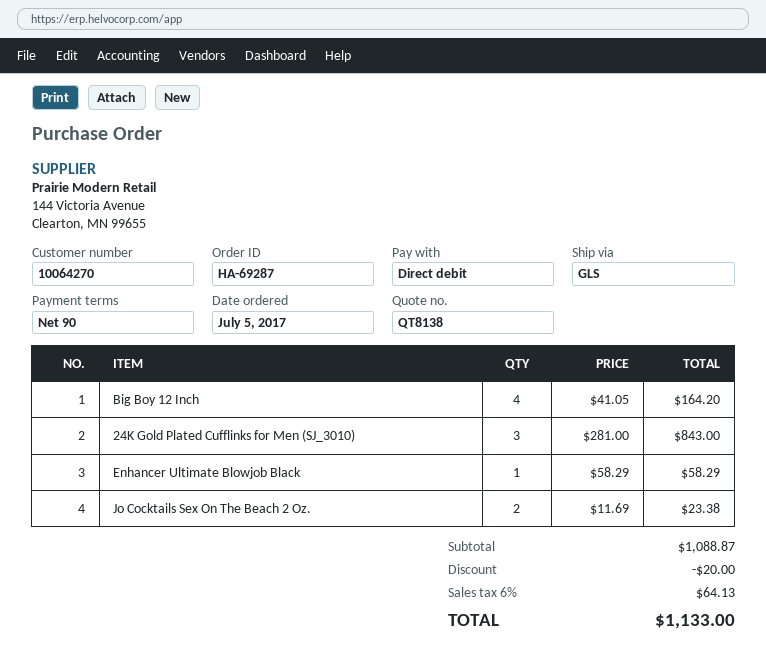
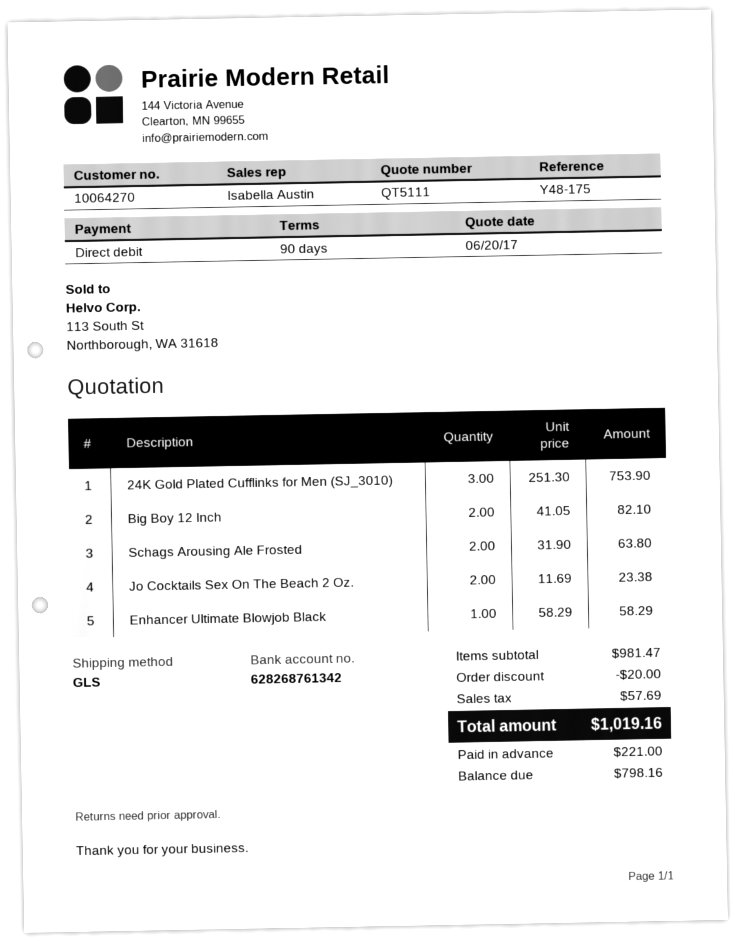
quote number: QT8138 -> QT5111
Big Boy 12 Inch: 4 x 41.05 = 164.20 -> 2 x 41.05 = 82.10
24K Gold Plated Cufflinks for Men (SJ_3010): 3 x 281.00 = 843.00 -> 3 x 251.30 = 753.90
Schags Arousing Ale Frosted: none -> 2 x 31.90 = 63.80
subtotal: 1088.87 -> 981.47
tax: 64.13 -> 57.69
total: 1133.00 -> 1019.16

